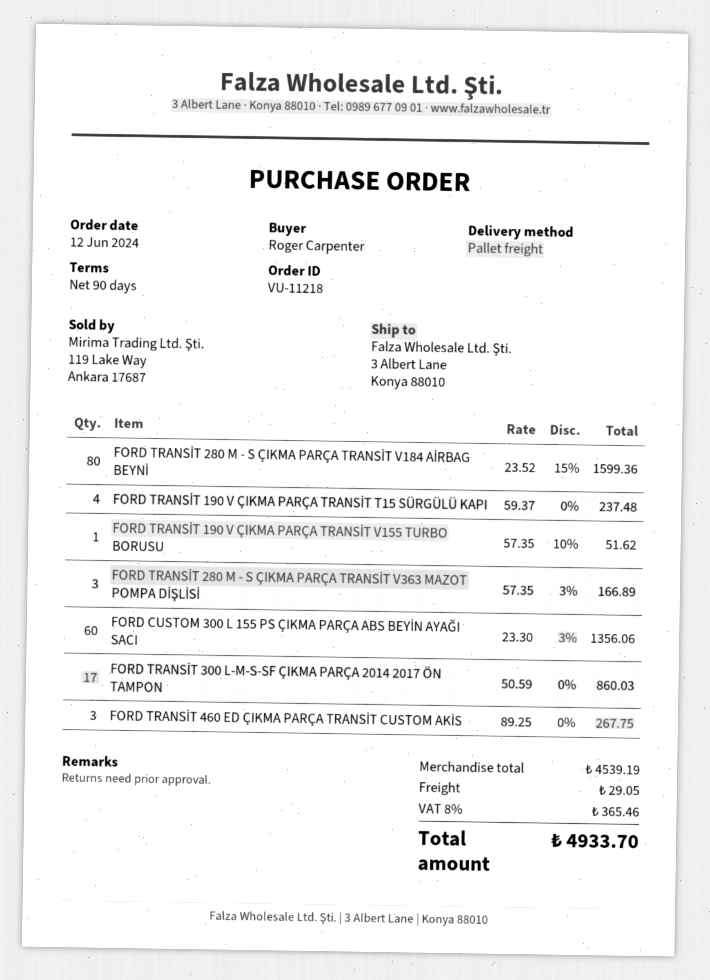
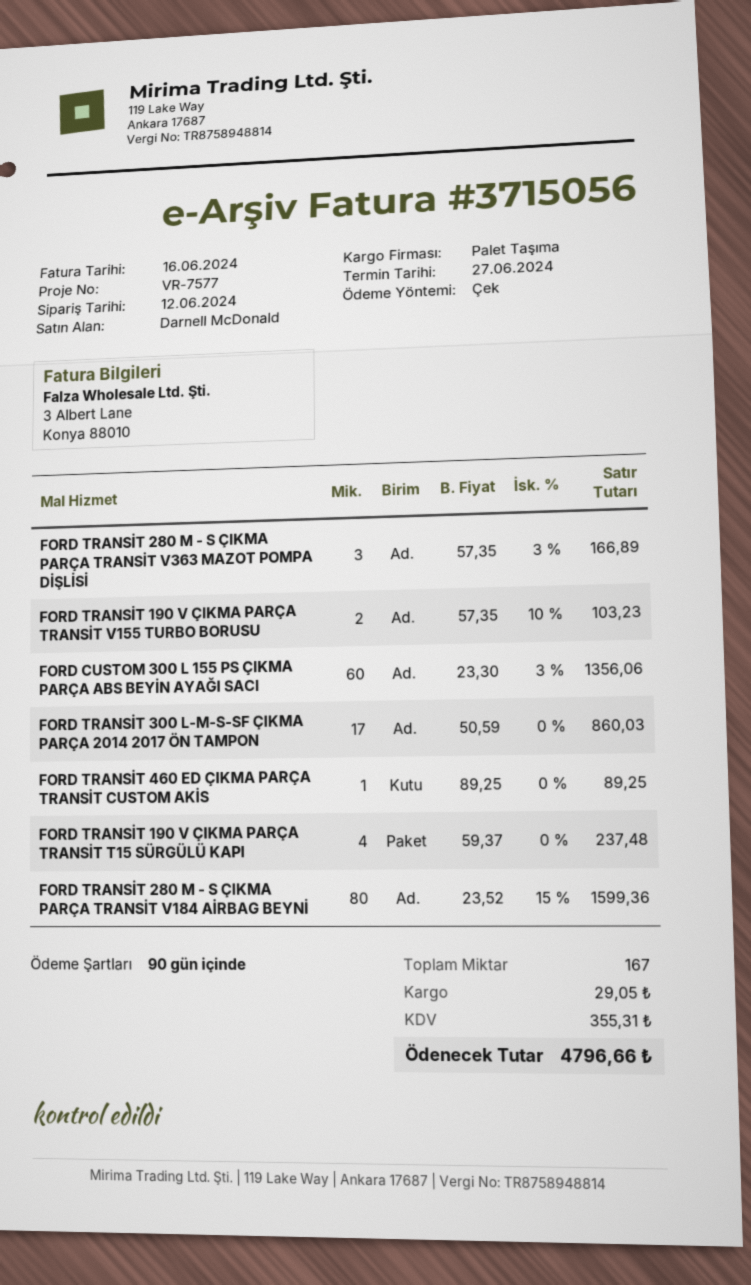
ordered by: Roger Carpenter -> Darnell McDonald
FORD TRANSİT 190 V ÇIKMA PARÇA TRANSİT V155 TURBO BORUSU: 1 x 57.35 - 10% = 51.62 -> 2 x 57.35 - 10% = 103.23
FORD TRANSİT 460 ED ÇIKMA PARÇA TRANSİT CUSTOM AKİS: 3 x 89.25 = 267.75 -> 1 x 89.25 = 89.25
tax: 365.46 -> 355.31
total: 4933.70 -> 4796.66

